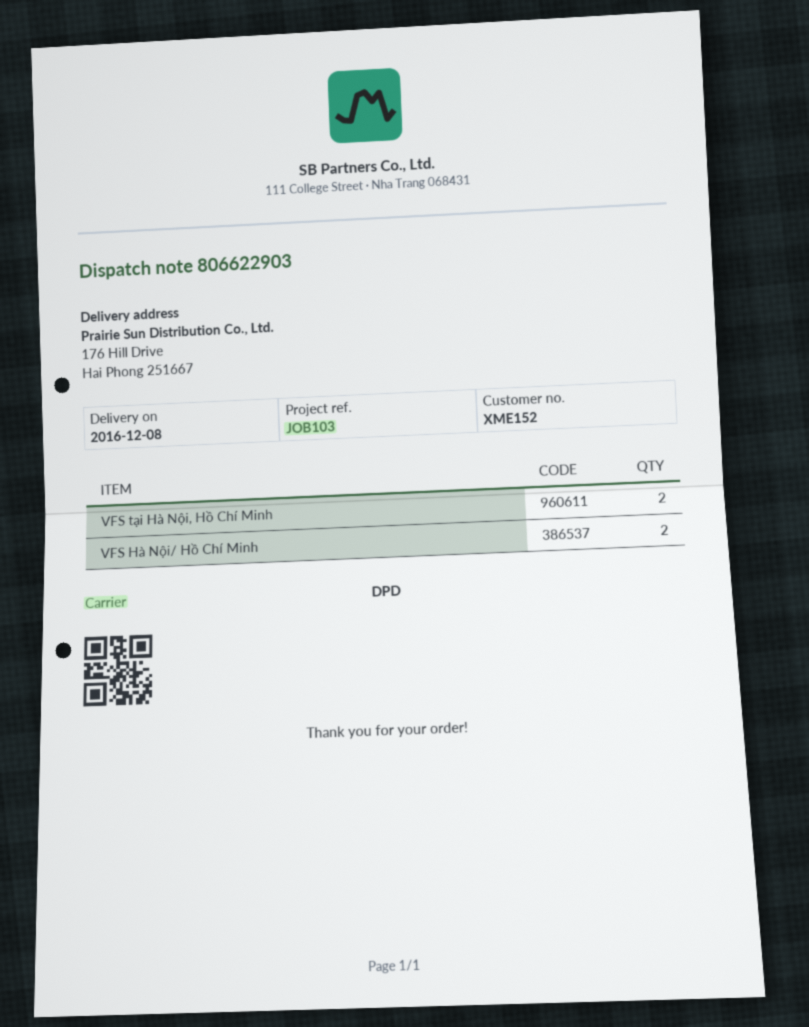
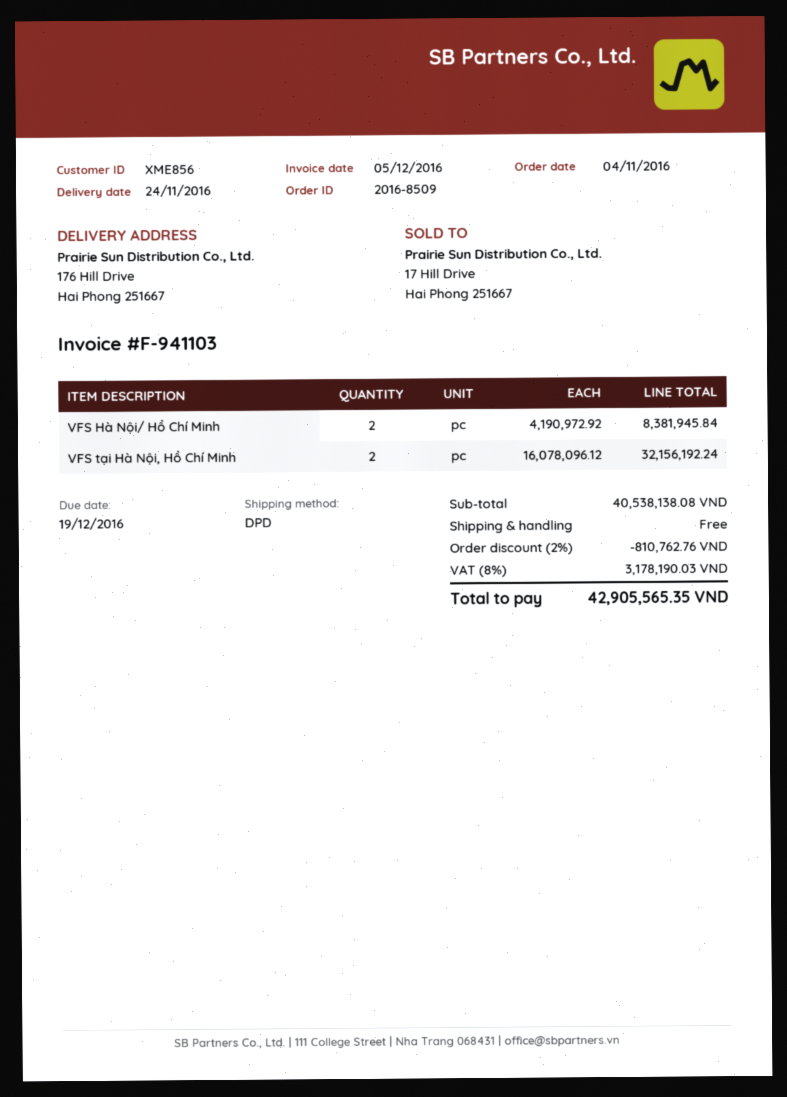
delivery date: 2016-12-08 -> 2016-11-24
customer number: XME152 -> XME856

